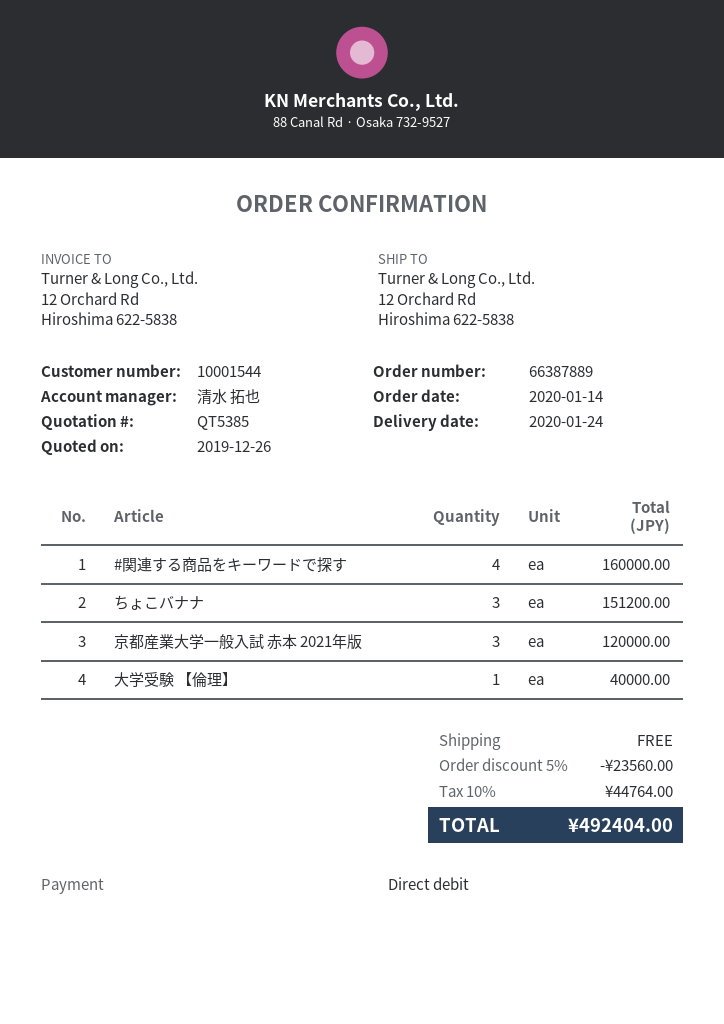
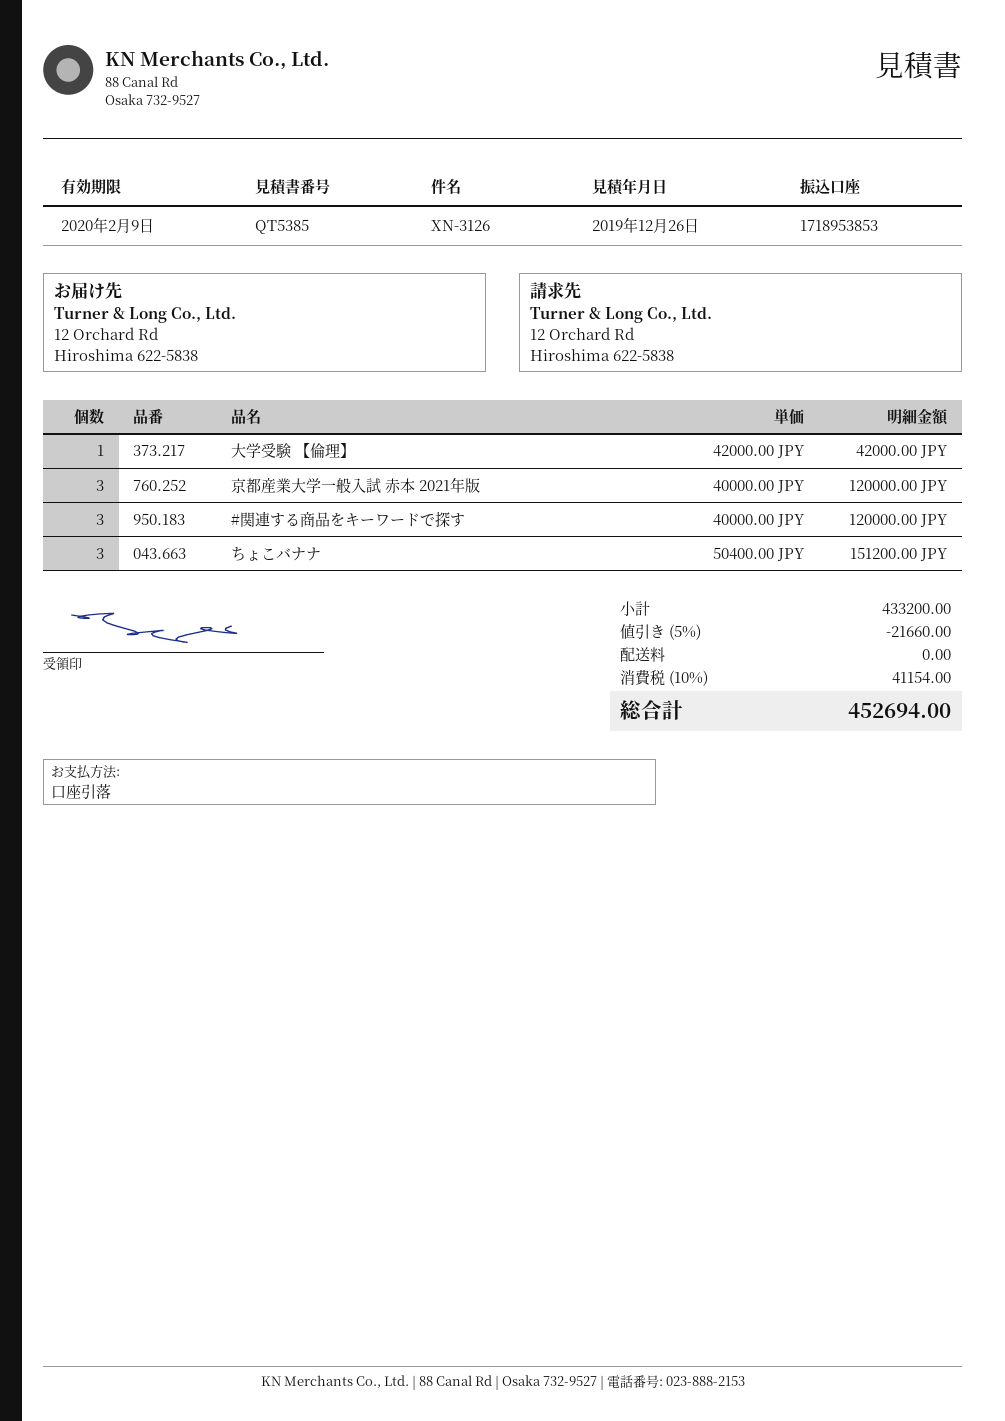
#関連する商品をキーワードで探す: 4 for 160000.00 -> 3 for 120000.00
大学受験 【倫理】: 1 for 40000.00 -> 1 for 42000.00
discount: 5% = 23560.00 -> 5% = 21660.00
tax: 10% = 44764.00 -> 10% = 41154.00
total: 492404.00 -> 452694.00

